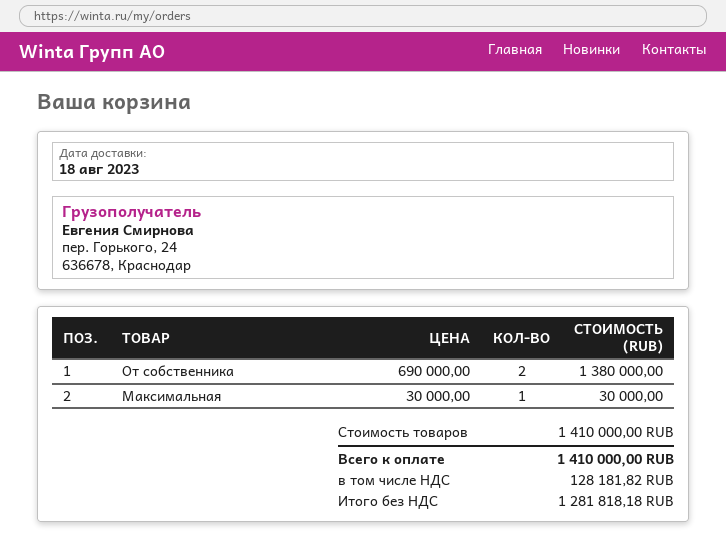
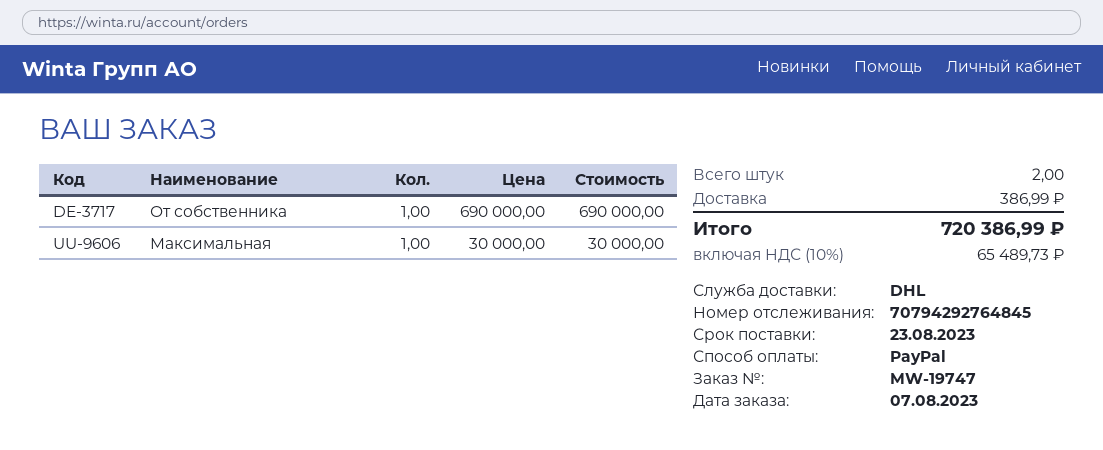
delivery date: 2023-08-18 -> 2023-08-23
От собственника: 2 x 690000.00 = 1380000.00 -> 1 x 690000.00 = 690000.00
shipping: none -> 386.99
tax: 128181.82 -> 65489.73
total: 1410000.00 -> 720386.99

